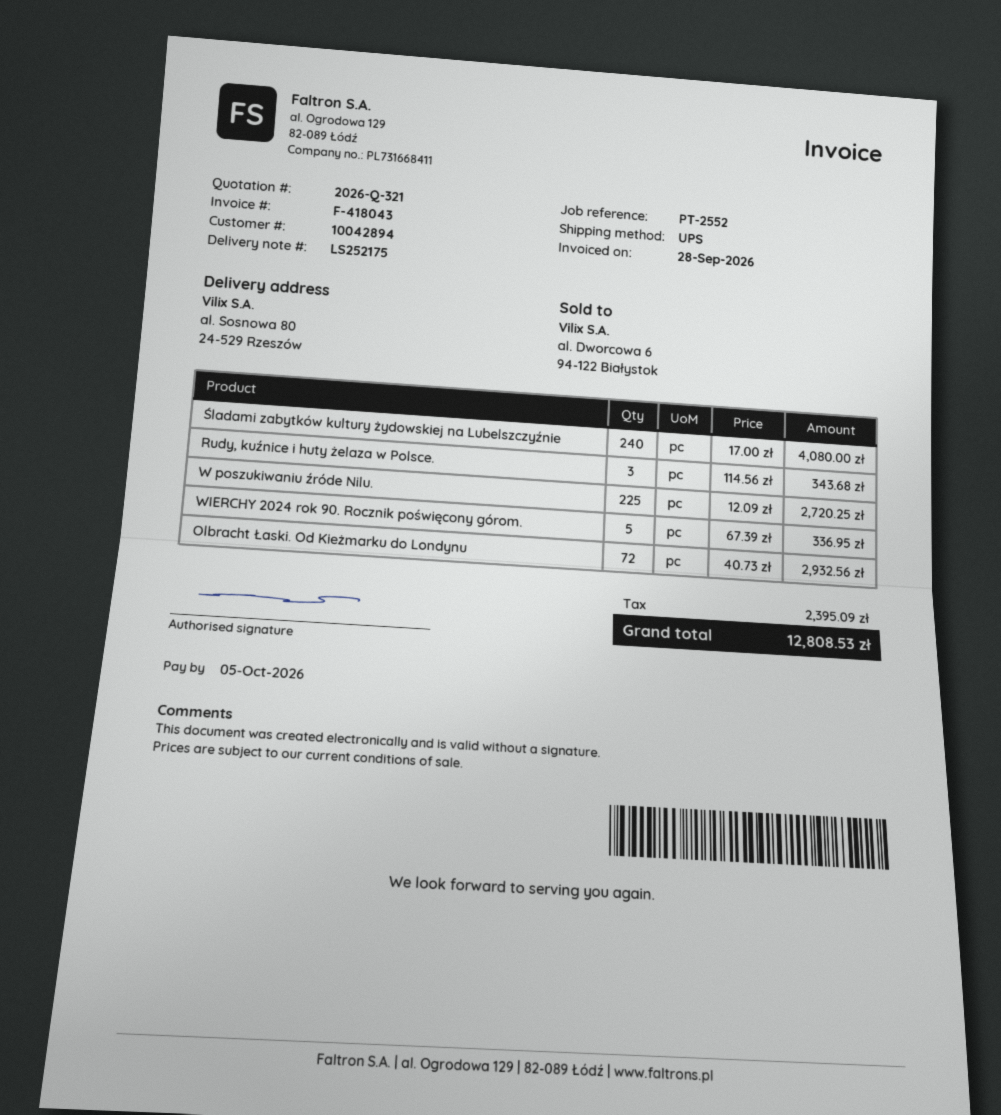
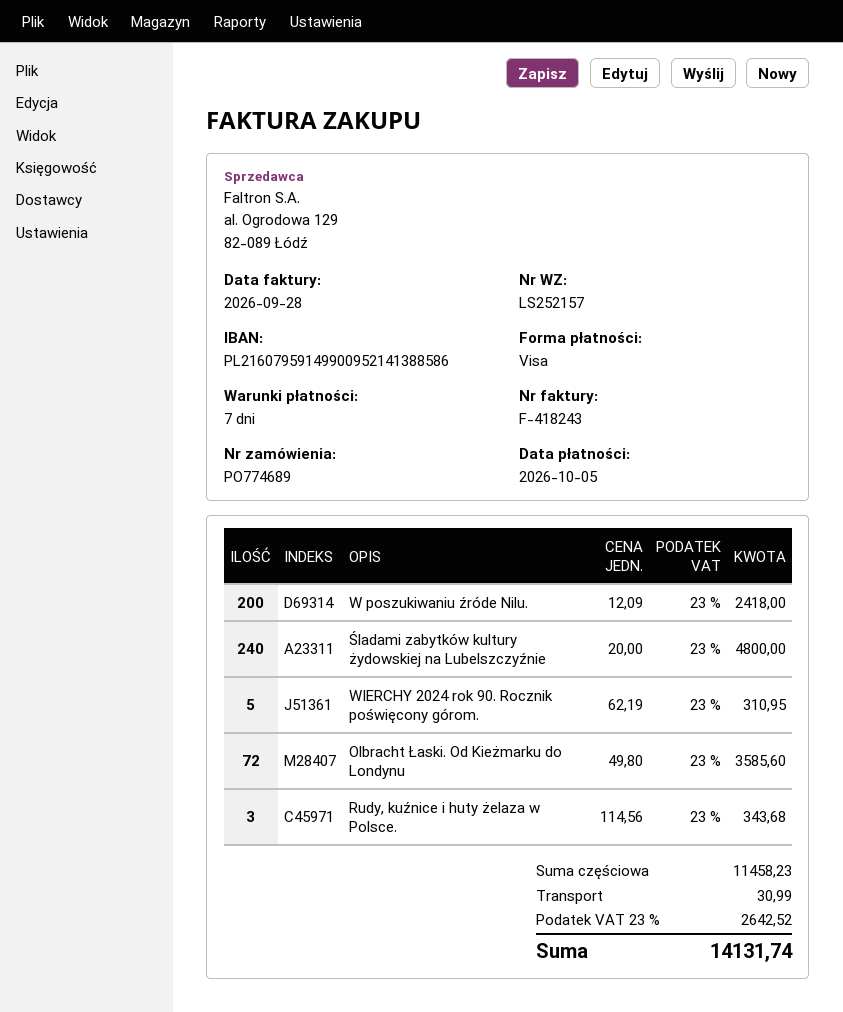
delivery note number: LS252175 -> LS252157
invoice number: F-418043 -> F-418243
Śladami zabytków kultury żydowskiej na Lubelszczyźnie: 240 x 17.00 = 4080.00 -> 240 x 20.00 = 4800.00
W poszukiwaniu źróde Nilu.: 225 x 12.09 = 2720.25 -> 200 x 12.09 = 2418.00
WIERCHY 2024 rok 90. Rocznik poświęcony górom.: 5 x 67.39 = 336.95 -> 5 x 62.19 = 310.95
Olbracht Łaski. Od Kieżmarku do Londynu: 72 x 40.73 = 2932.56 -> 72 x 49.80 = 3585.60
shipping: none -> 30.99
tax: 2395.09 -> 2642.52
total: 12808.53 -> 14131.74

